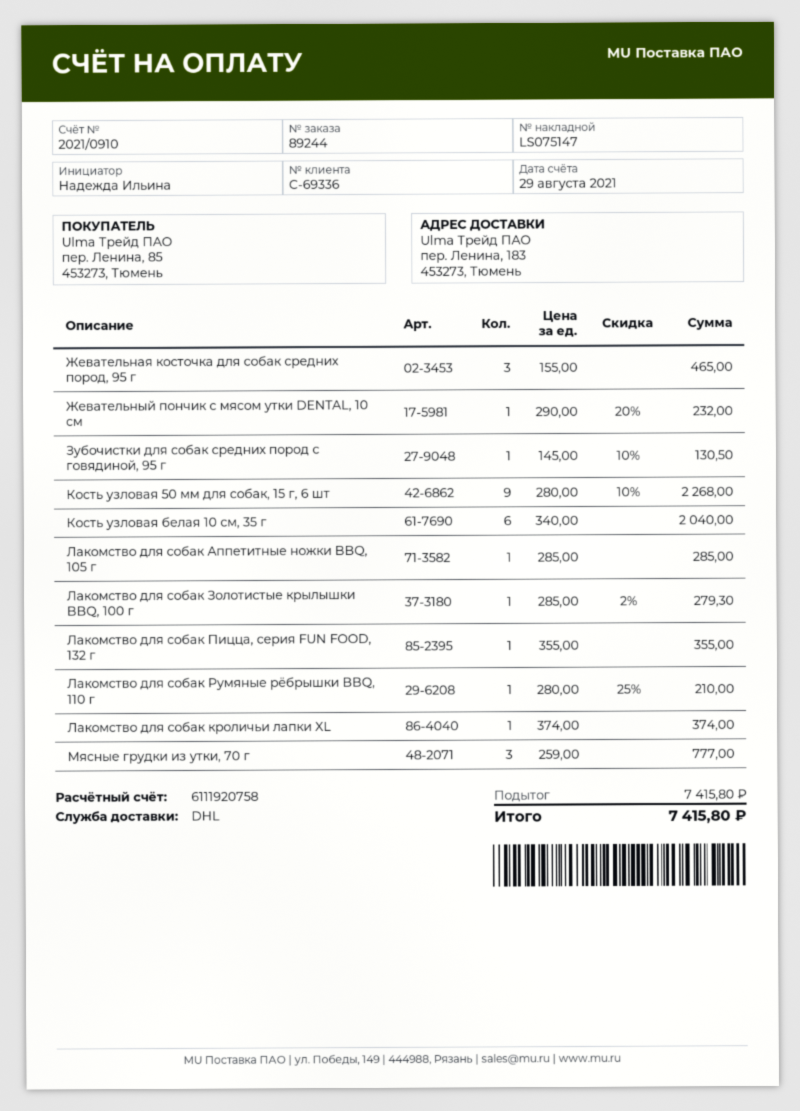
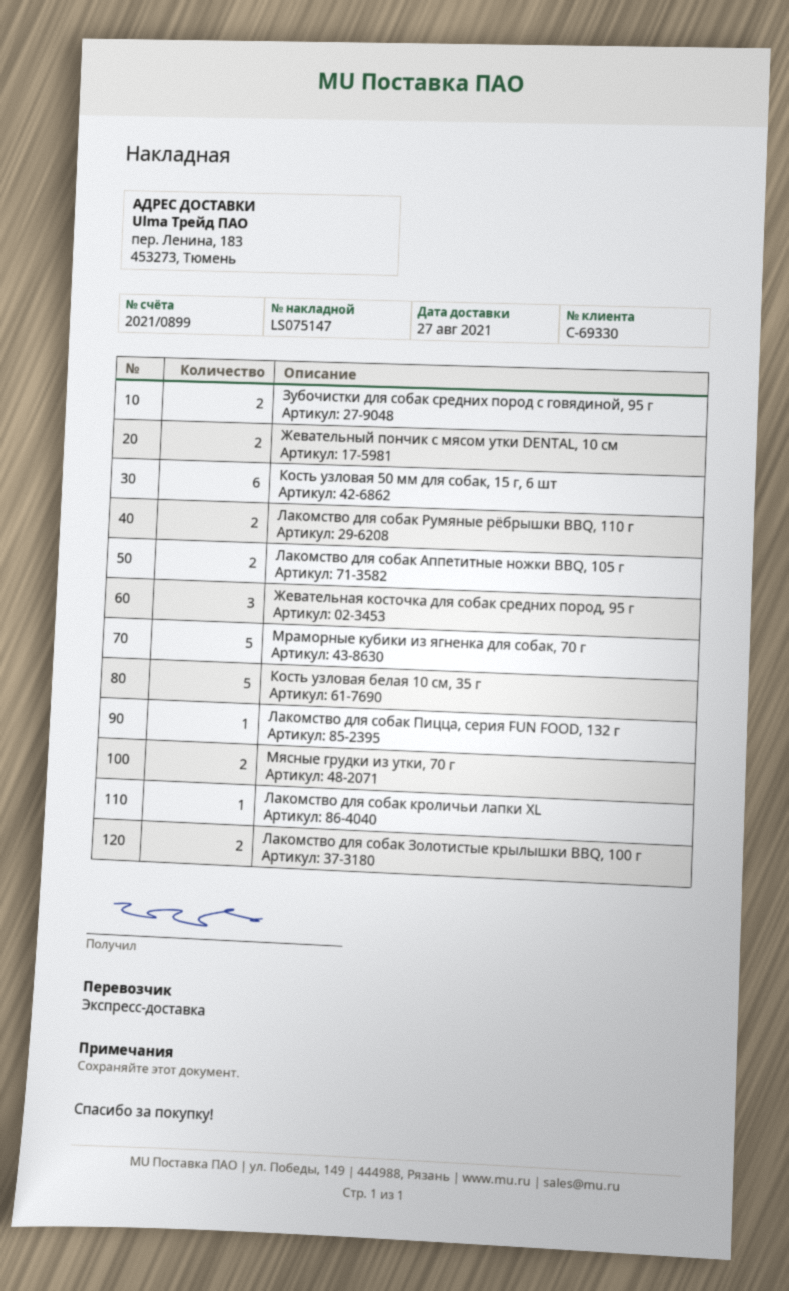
invoice number: 2021/0910 -> 2021/0899
customer number: C-69336 -> C-69330
shipping method: DHL -> express
Жевательный пончик с мясом утки DENTAL, 10 см: 1 -> 2
Зубочистки для собак средних пород с говядиной, 95 г: 1 -> 2
Кость узловая 50 мм для собак, 15 г, 6 шт: 9 -> 6
Кость узловая белая 10 см, 35 г: 6 -> 5
Лакомство для собак Аппетитные ножки BBQ, 105 г: 1 -> 2
Лакомство для собак Золотистые крылышки BBQ, 100 г: 1 -> 2
Лакомство для собак Румяные рёбрышки BBQ, 110 г: 1 -> 2
Мясные грудки из утки, 70 г: 3 -> 2
Мраморные кубики из ягненка для собак, 70 г: none -> 5

